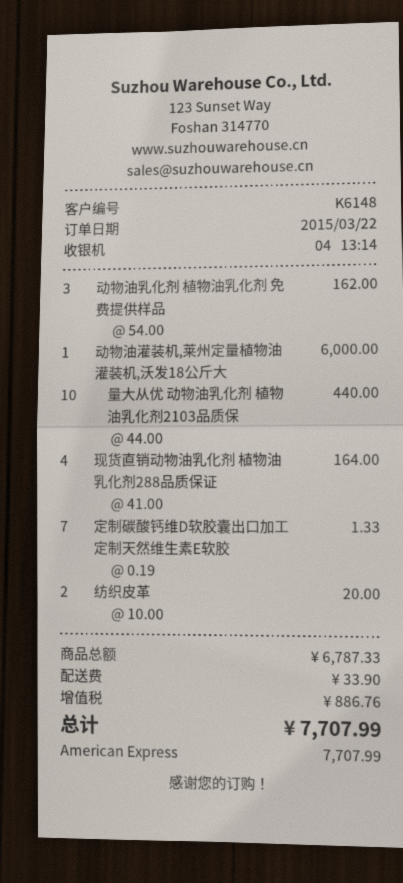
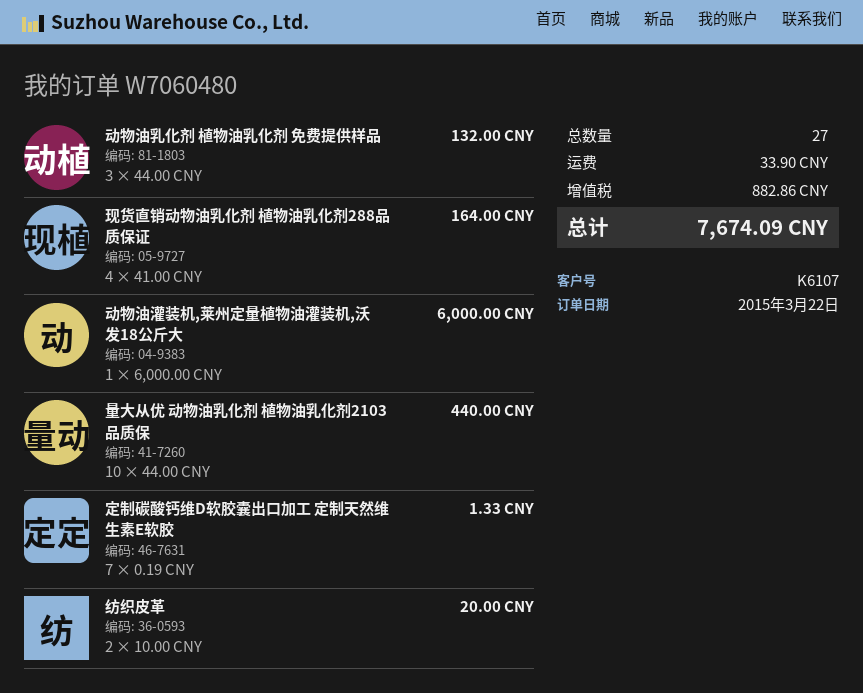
customer number: K6148 -> K6107
动物油乳化剂 植物油乳化剂 免费提供样品: 3 x 54.00 = 162.00 -> 3 x 44.00 = 132.00
tax: 886.76 -> 882.86
total: 7707.99 -> 7674.09

